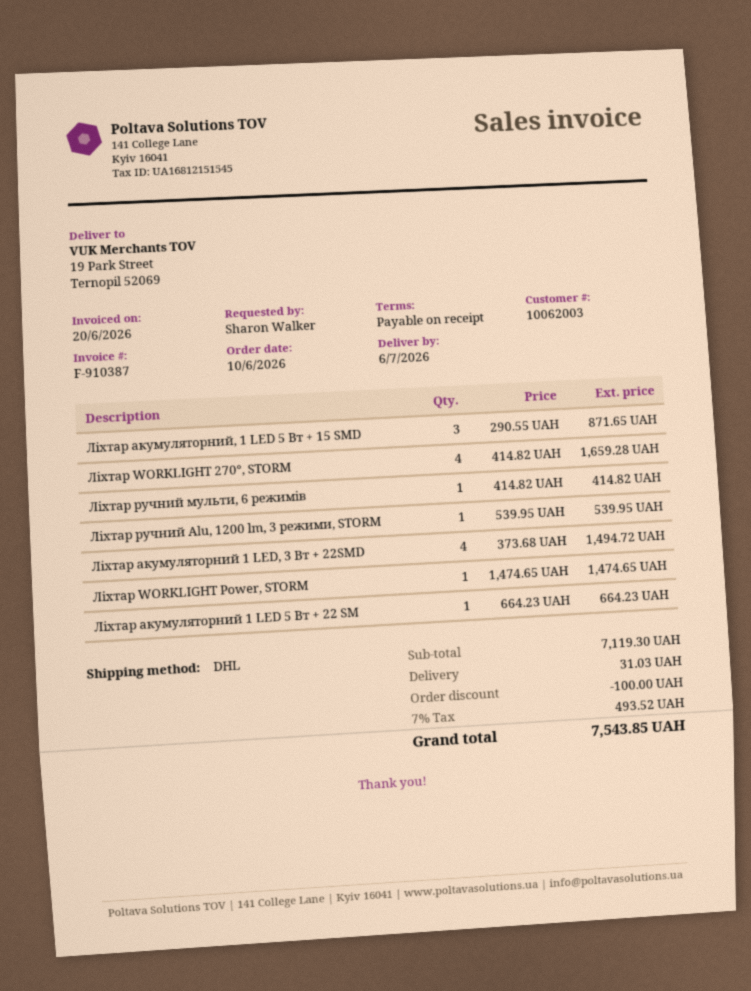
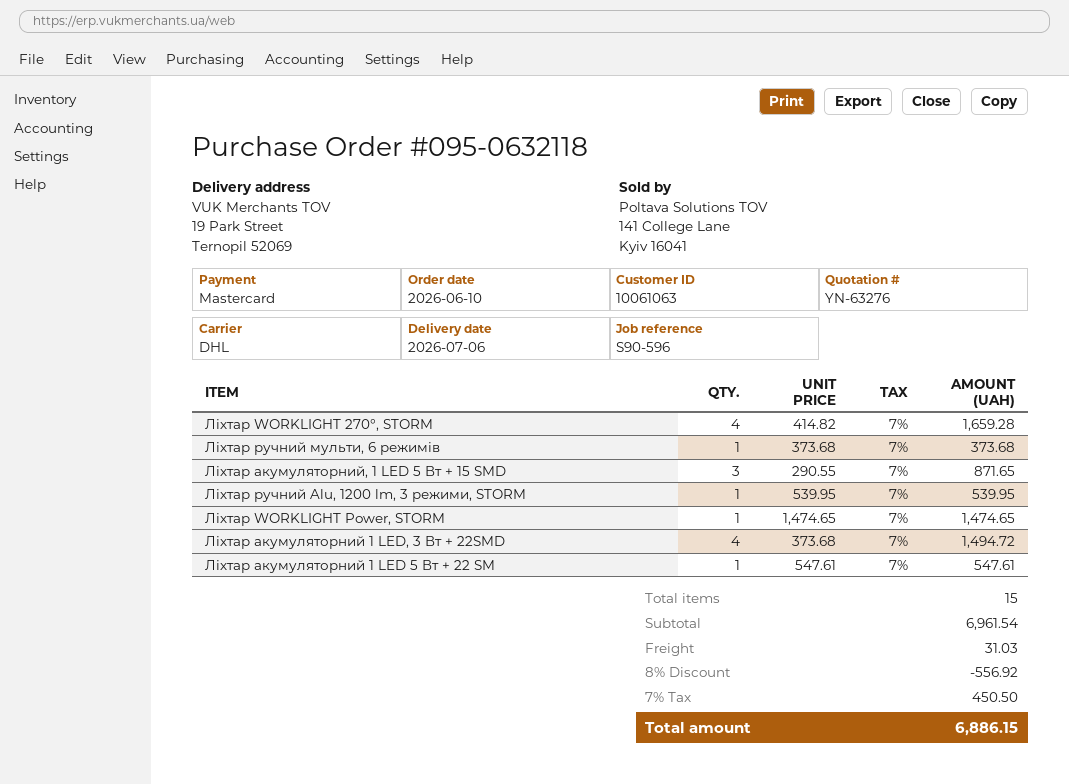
customer number: 10062003 -> 10061063
Ліхтар ручний мульти, 6 режимів: 1 x 414.82 = 414.82 -> 1 x 373.68 = 373.68
Ліхтар акумуляторний 1 LED 5 Вт + 22 SM: 1 x 664.23 = 664.23 -> 1 x 547.61 = 547.61
subtotal: 7119.30 -> 6961.54
discount: 100.00 -> 556.92
tax: 7% = 493.52 -> 7% = 450.50
total: 7543.85 -> 6886.15

